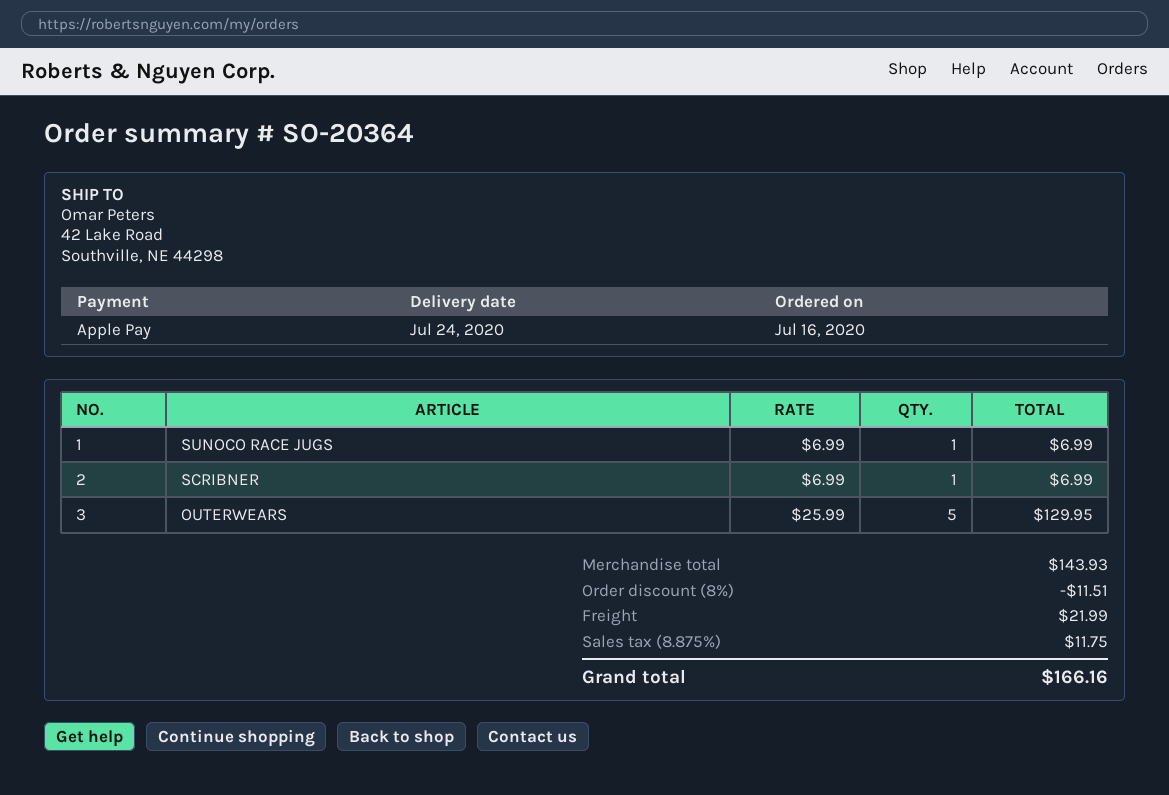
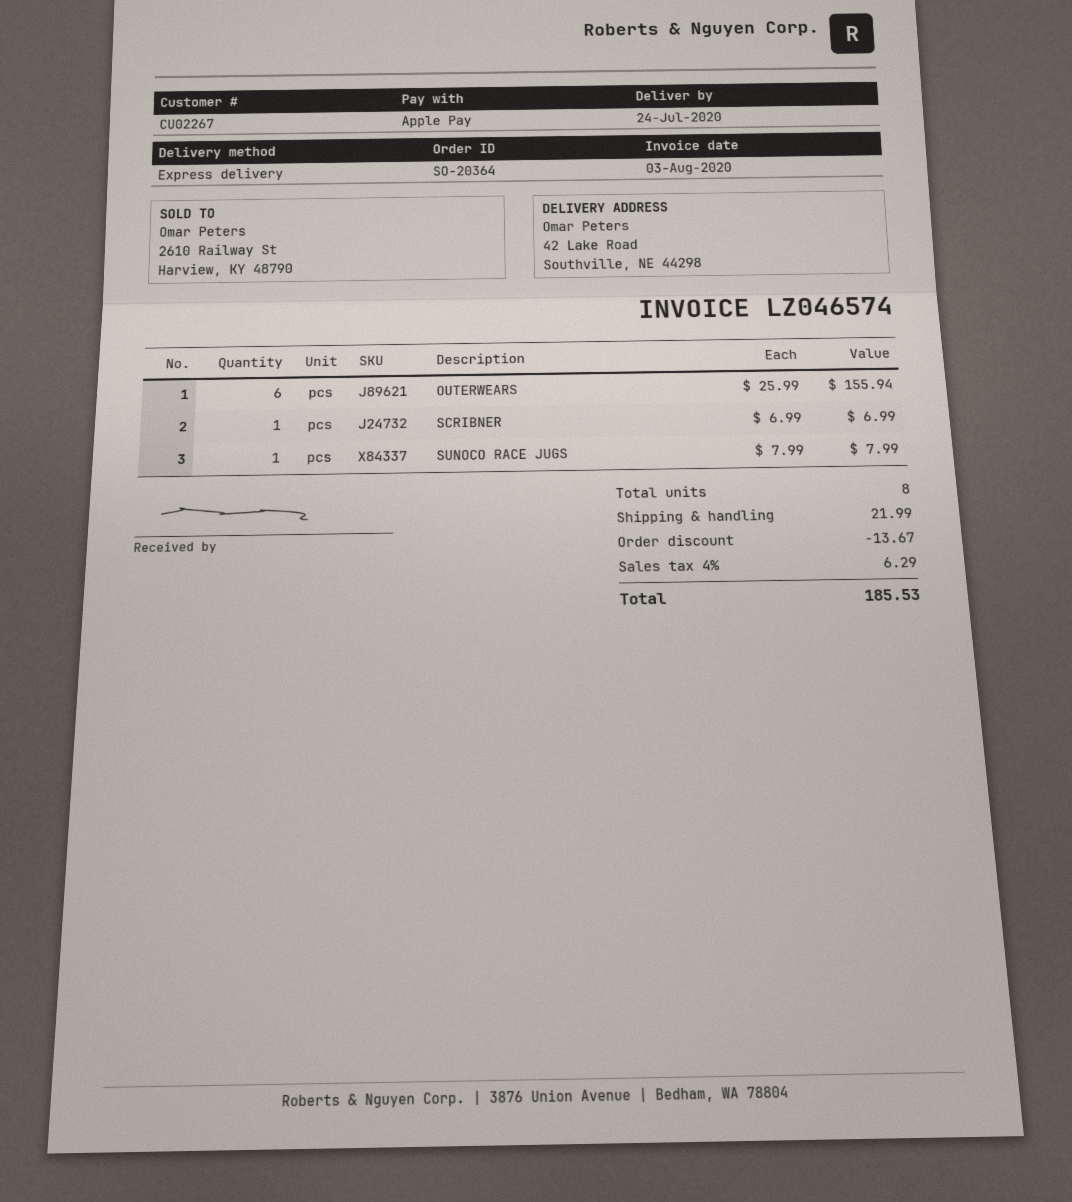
SUNOCO RACE JUGS: 1 x 6.99 = 6.99 -> 1 x 7.99 = 7.99
OUTERWEARS: 5 x 25.99 = 129.95 -> 6 x 25.99 = 155.94
discount: 11.51 -> 13.67
tax: 8.875% = 11.75 -> 4% = 6.29
total: 166.16 -> 185.53

